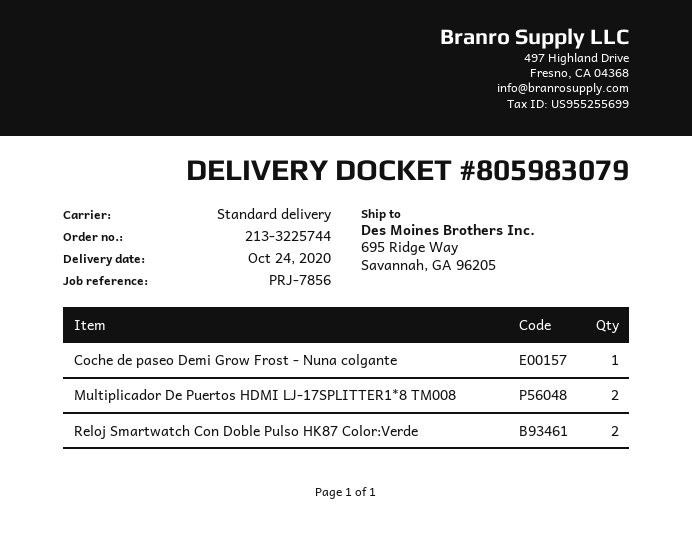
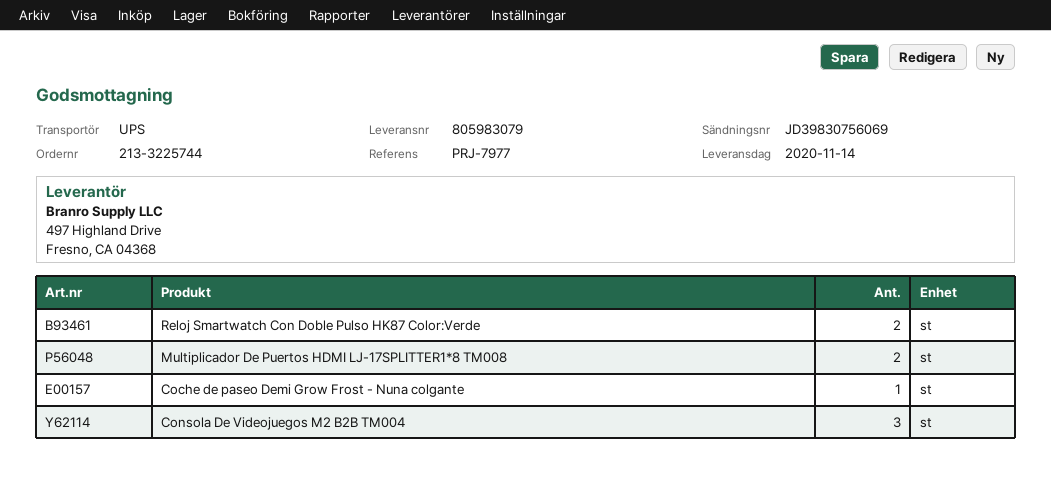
delivery date: 2020-10-24 -> 2020-11-14
reference: PRJ-7856 -> PRJ-7977
shipping method: standard -> UPS
Consola De Videojuegos M2 B2B TM004: none -> 3

